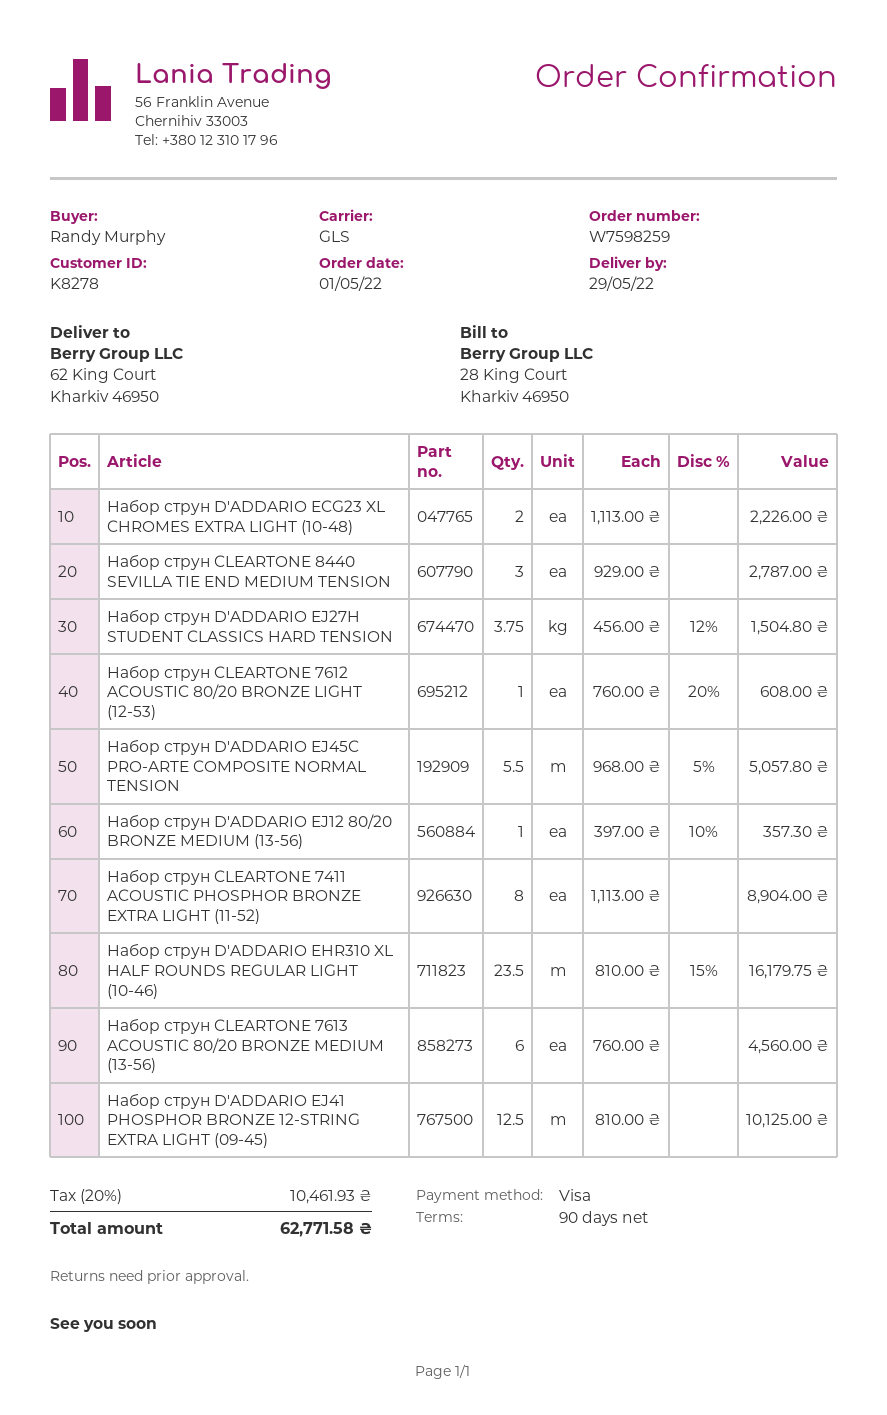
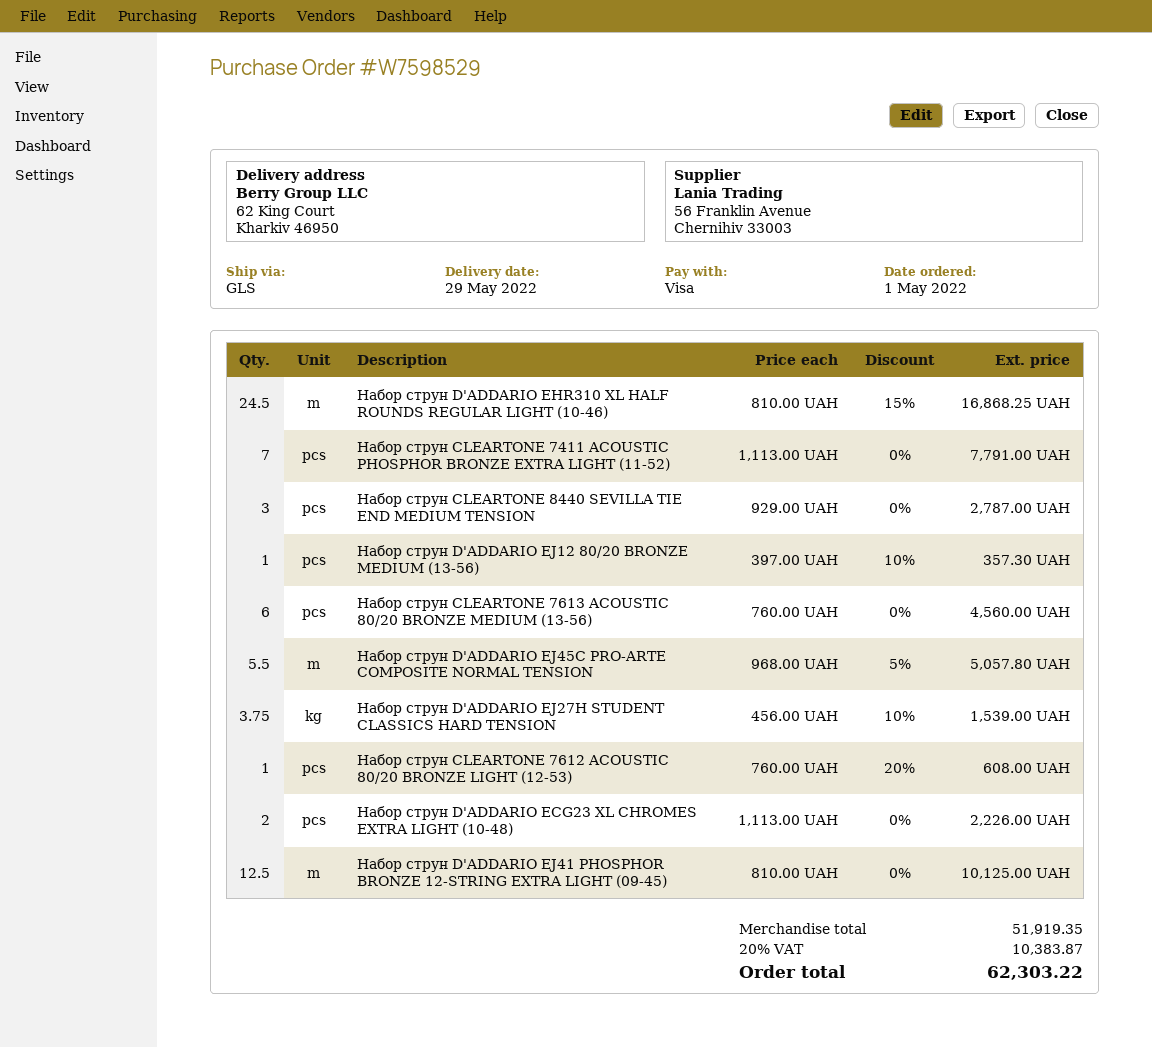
order number: W7598259 -> W7598529
Набор струн D'ADDARIO EJ27H STUDENT CLASSICS HARD TENSION: 3.75 x 456.00 - 12% = 1504.80 -> 3.75 x 456.00 - 10% = 1539.00
Набор струн CLEARTONE 7411 ACOUSTIC PHOSPHOR BRONZE EXTRA LIGHT (11-52): 8 x 1113.00 = 8904.00 -> 7 x 1113.00 = 7791.00
Набор струн D'ADDARIO EHR310 XL HALF ROUNDS REGULAR LIGHT (10-46): 23.5 x 810.00 - 15% = 16179.75 -> 24.5 x 810.00 - 15% = 16868.25
tax: 20% = 10461.93 -> 20% = 10383.87
total: 62771.58 -> 62303.22

